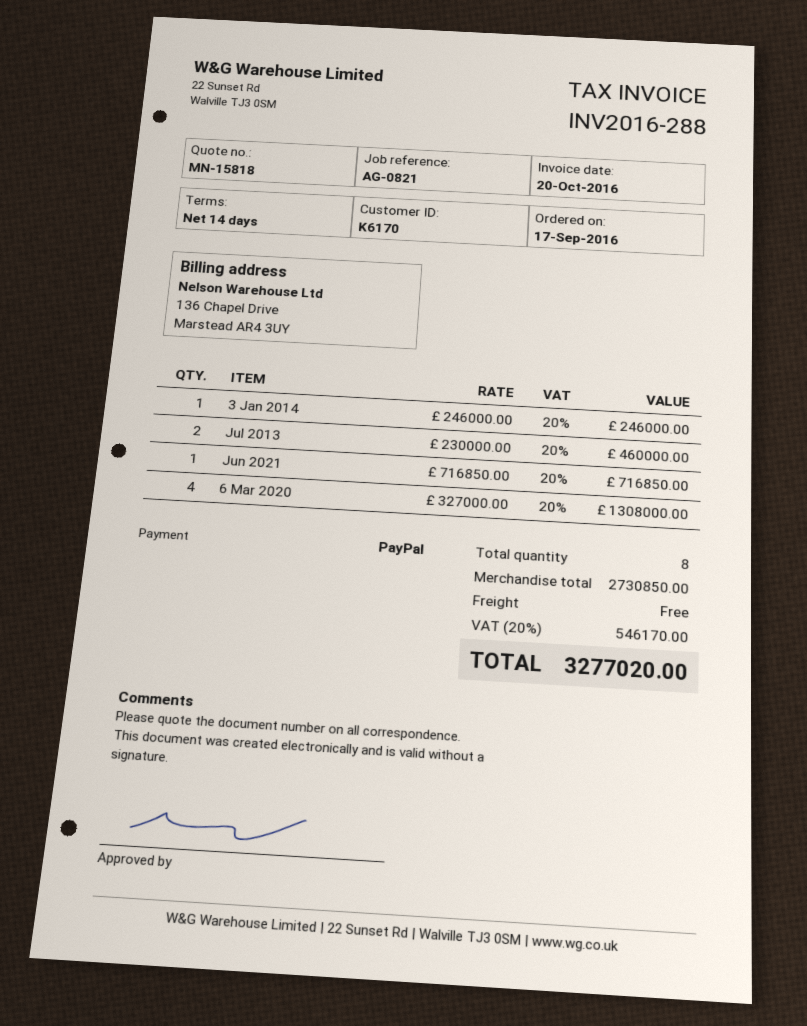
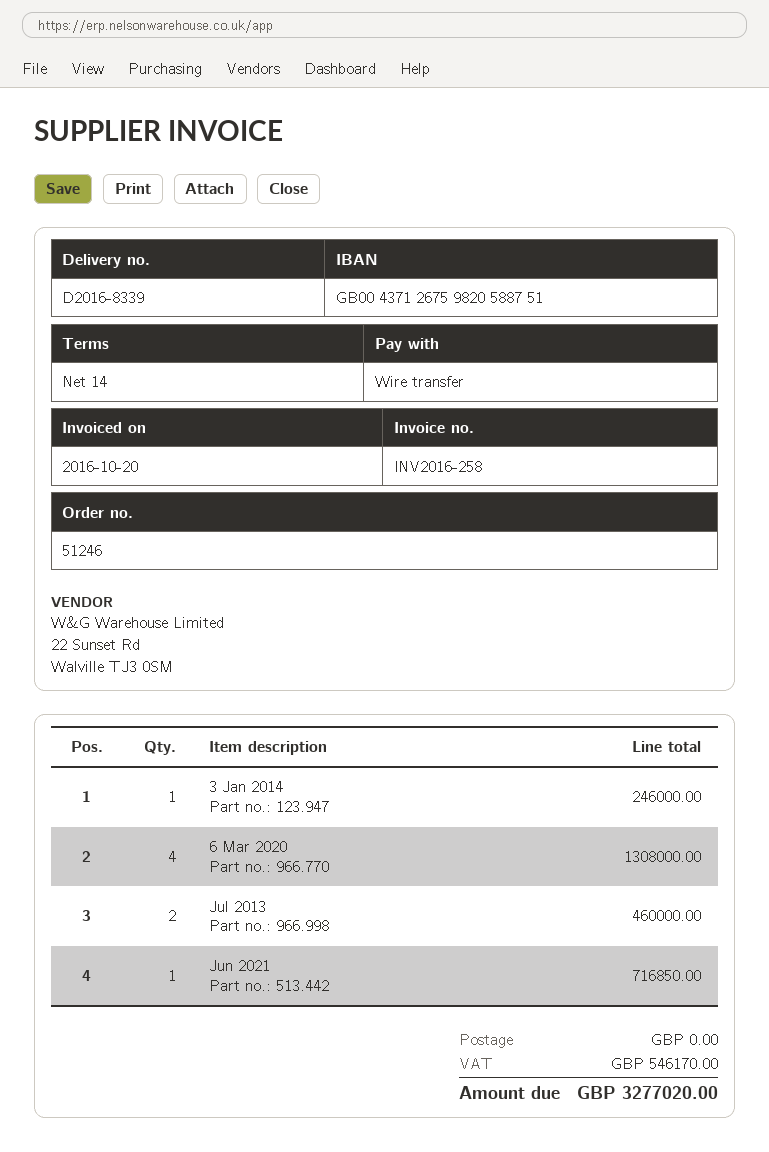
invoice number: INV2016-288 -> INV2016-258
payment method: PayPal -> bank transfer

